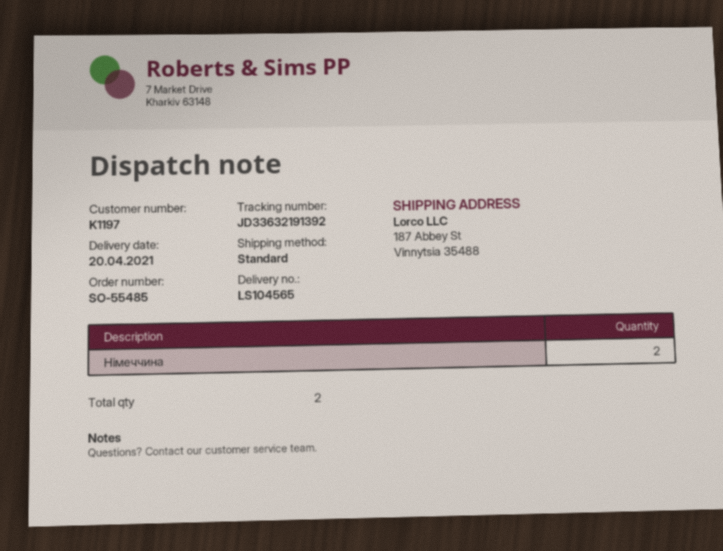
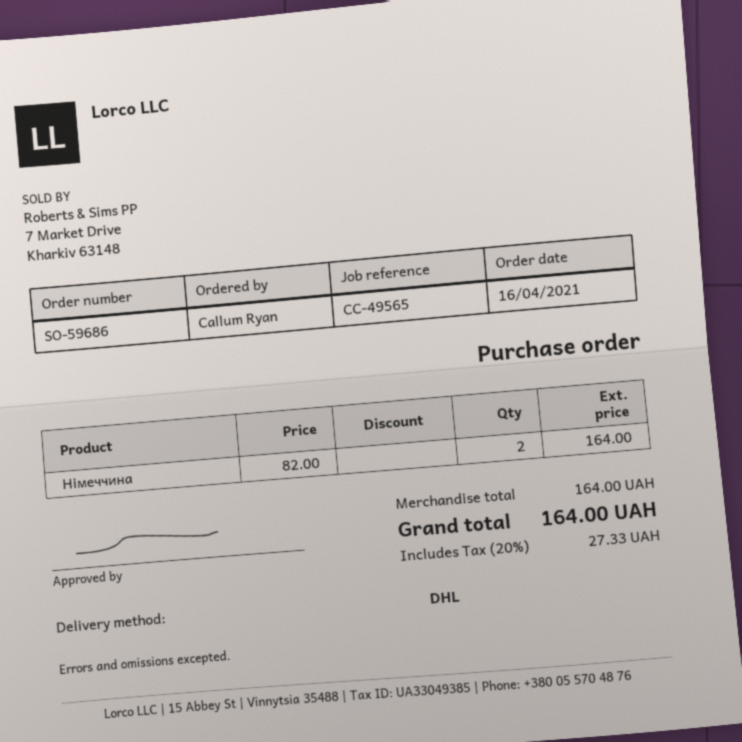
order number: SO-55485 -> SO-59686
shipping method: standard -> DHL

